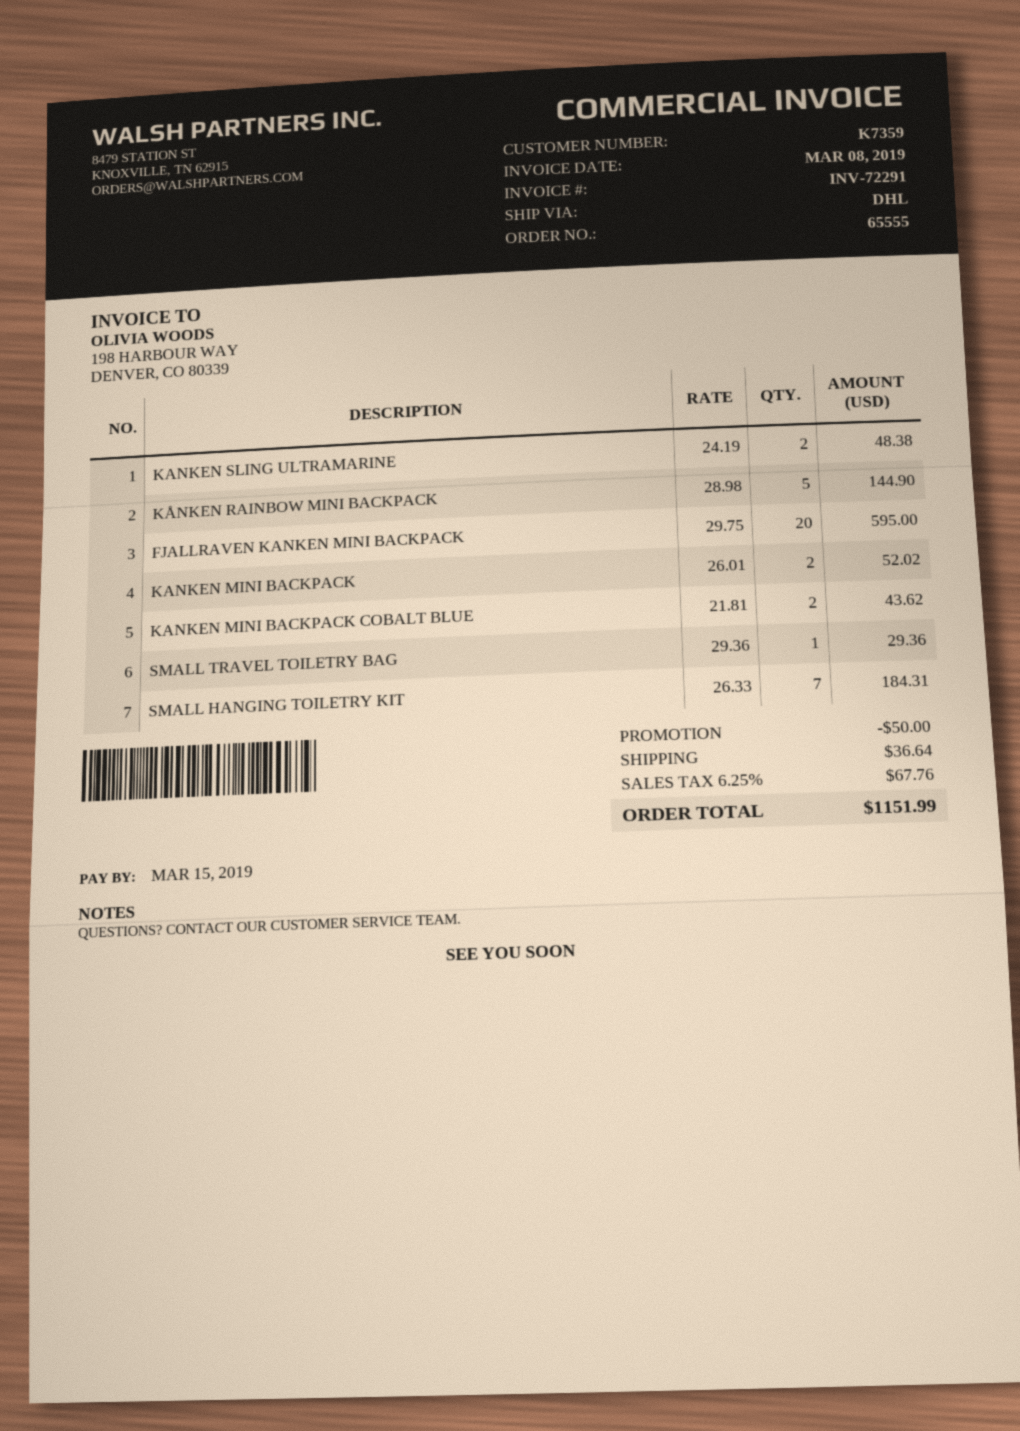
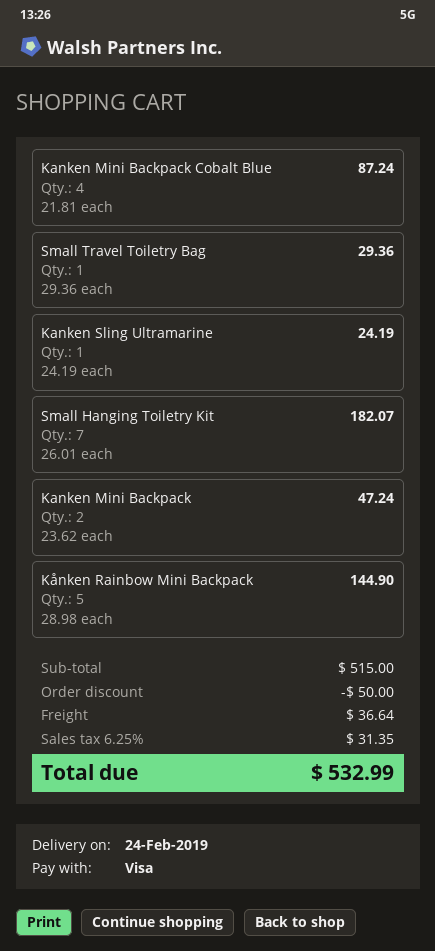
KANKEN SLING ULTRAMARINE: 2 x 24.19 = 48.38 -> 1 x 24.19 = 24.19
FJALLRAVEN KANKEN MINI BACKPACK: 20 x 29.75 = 595.00 -> none
KANKEN MINI BACKPACK: 2 x 26.01 = 52.02 -> 2 x 23.62 = 47.24
KANKEN MINI BACKPACK COBALT BLUE: 2 x 21.81 = 43.62 -> 4 x 21.81 = 87.24
SMALL HANGING TOILETRY KIT: 7 x 26.33 = 184.31 -> 7 x 26.01 = 182.07
tax: 6.25% = 67.76 -> 6.25% = 31.35
total: 1151.99 -> 532.99

